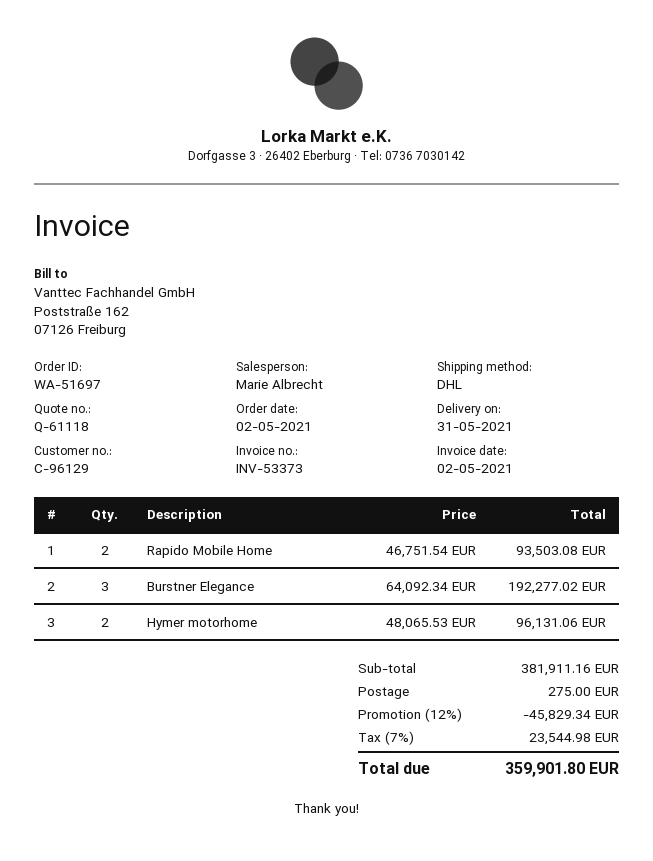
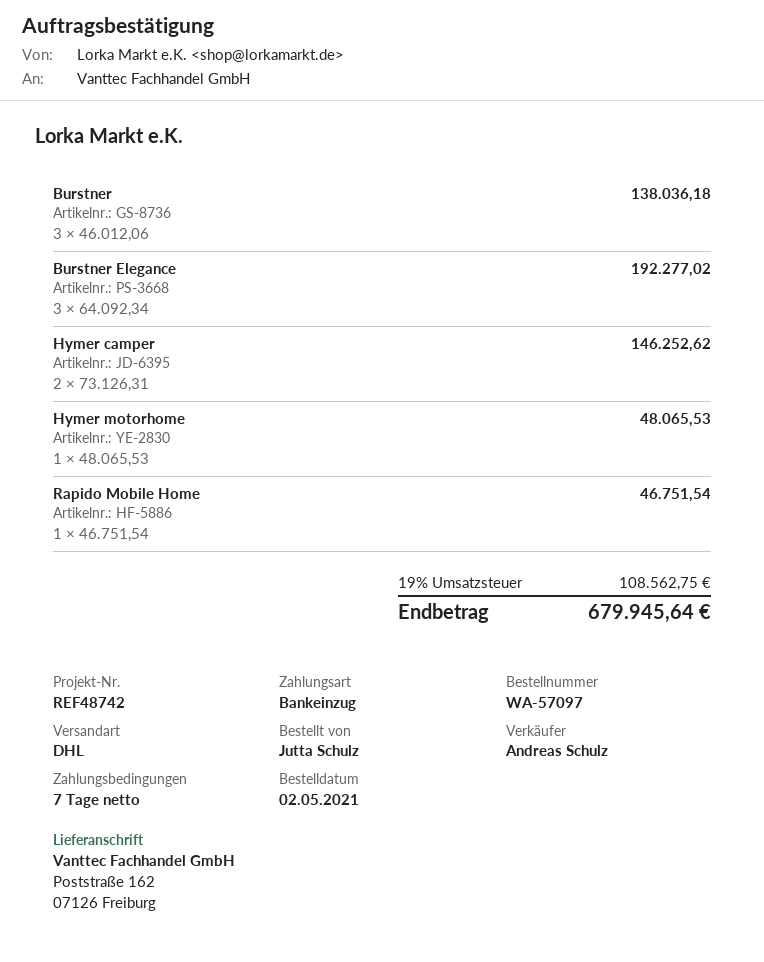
order number: WA-51697 -> WA-57097
sales rep: Marie Albrecht -> Andreas Schulz
Rapido Mobile Home: 2 x 46751.54 = 93503.08 -> 1 x 46751.54 = 46751.54
Hymer motorhome: 2 x 48065.53 = 96131.06 -> 1 x 48065.53 = 48065.53
Burstner: none -> 3 x 46012.06 = 138036.18
Hymer camper: none -> 2 x 73126.31 = 146252.62
discount: 12% = 45829.34 -> none
shipping: 275.00 -> none
tax: 7% = 23544.98 -> 19% = 108562.75
total: 359901.80 -> 679945.64

